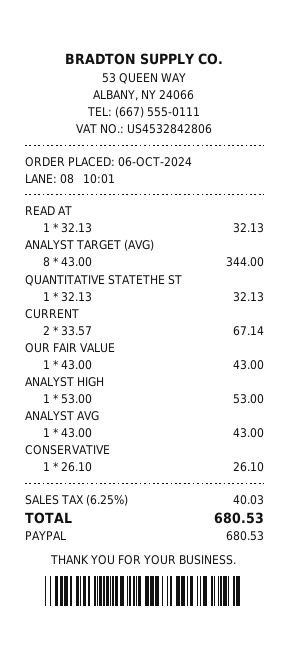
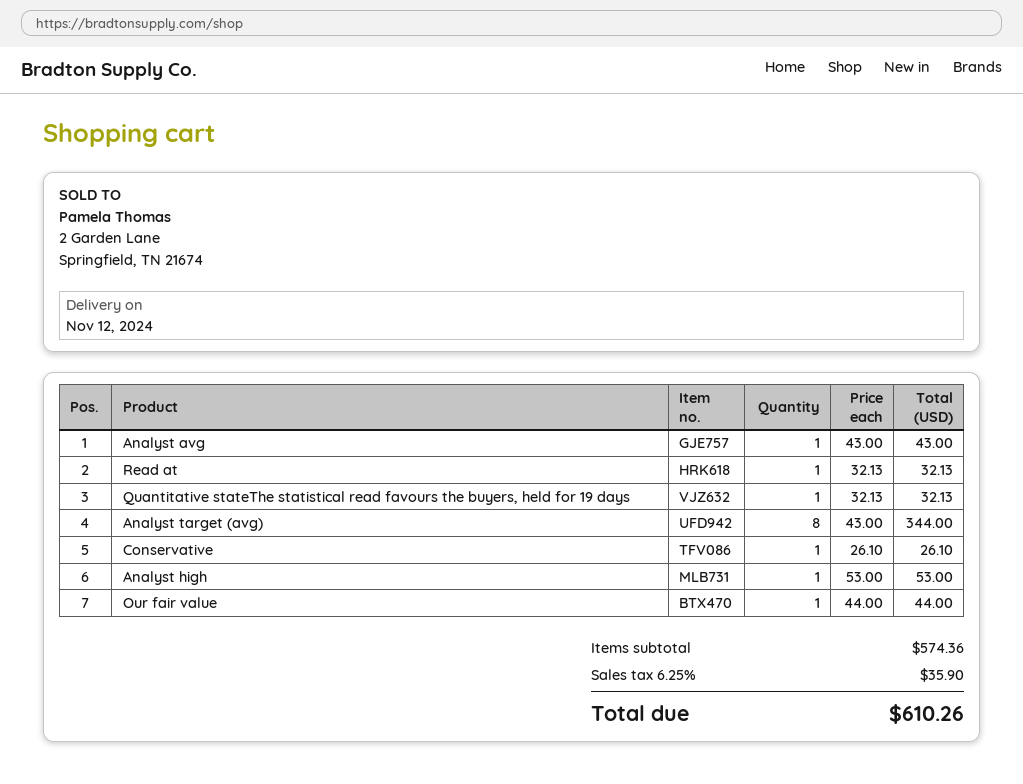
CURRENT: 2 x 33.57 = 67.14 -> none
OUR FAIR VALUE: 1 x 43.00 = 43.00 -> 1 x 44.00 = 44.00
tax: 6.25% = 40.03 -> 6.25% = 35.90
total: 680.53 -> 610.26

